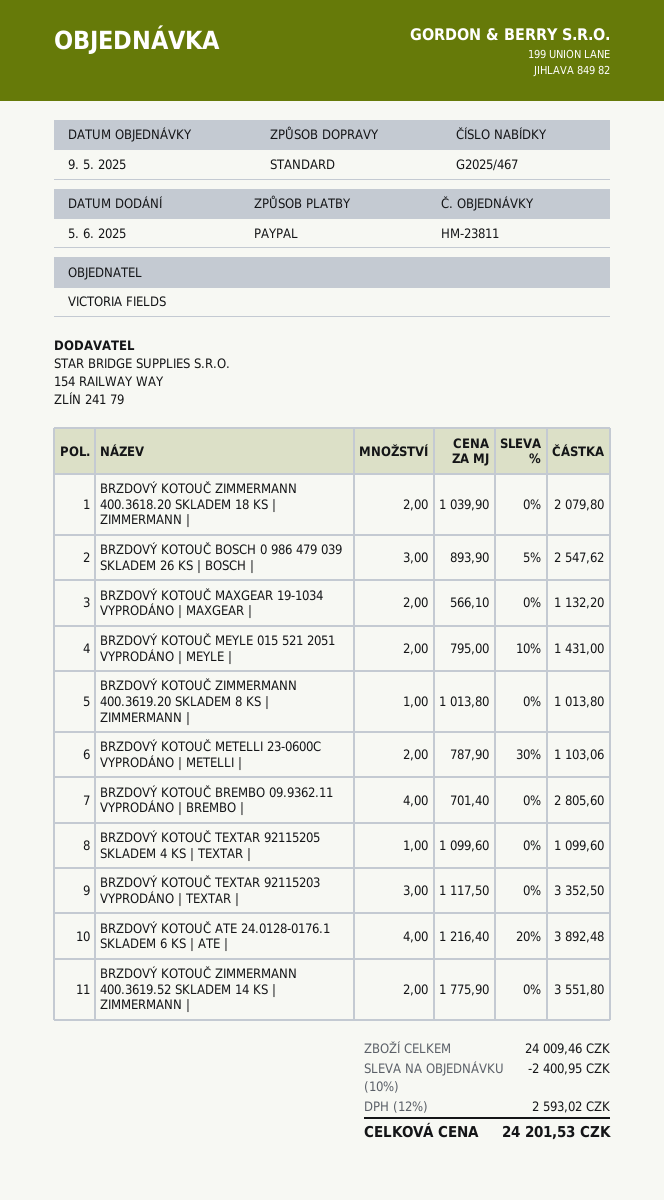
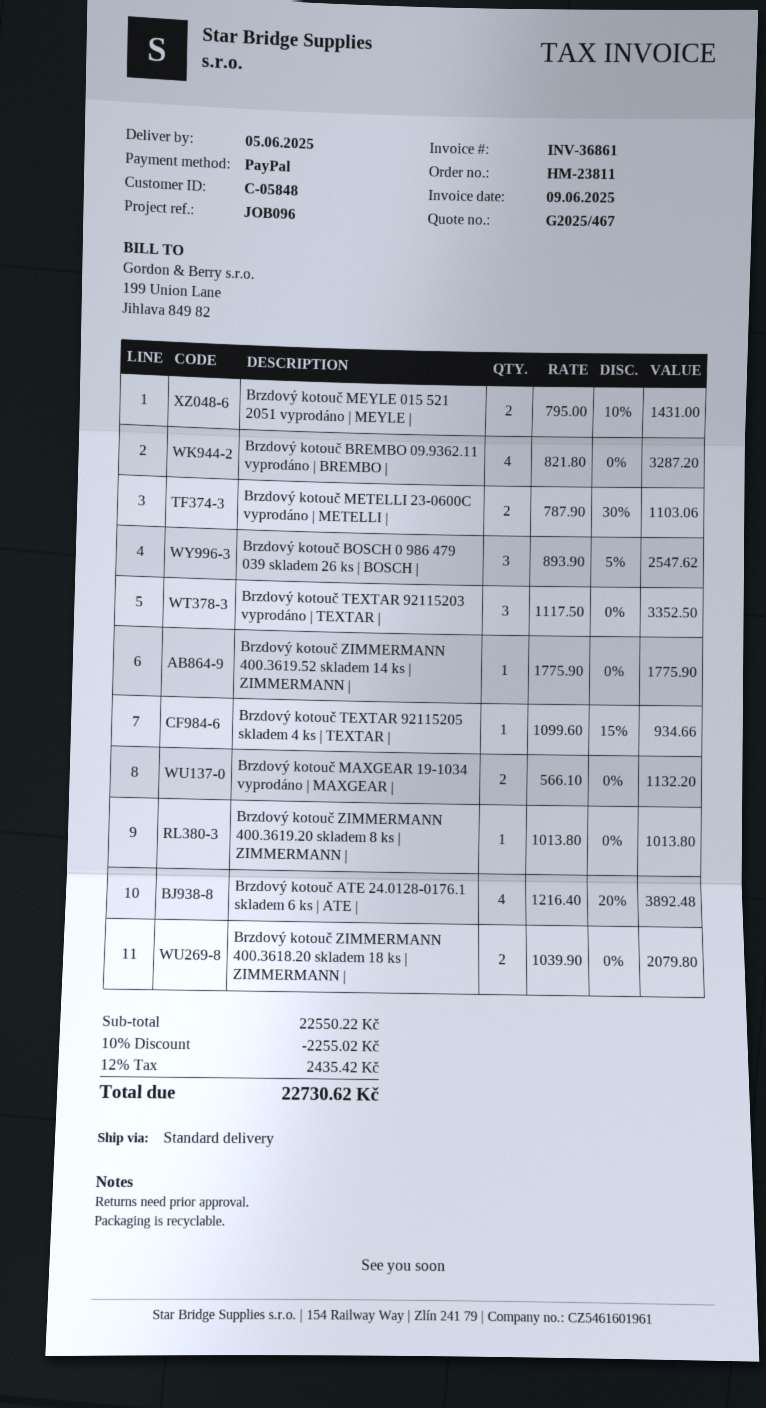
BRZDOVÝ KOTOUČ BREMBO 09.9362.11 VYPRODÁNO | BREMBO |: 4 x 701.40 = 2805.60 -> 4 x 821.80 = 3287.20
BRZDOVÝ KOTOUČ TEXTAR 92115205 SKLADEM 4 KS | TEXTAR |: 1 x 1099.60 = 1099.60 -> 1 x 1099.60 - 15% = 934.66
BRZDOVÝ KOTOUČ ZIMMERMANN 400.3619.52 SKLADEM 14 KS | ZIMMERMANN |: 2 x 1775.90 = 3551.80 -> 1 x 1775.90 = 1775.90
subtotal: 24009.46 -> 22550.22
discount: 10% = 2400.95 -> 10% = 2255.02
tax: 12% = 2593.02 -> 12% = 2435.42
total: 24201.53 -> 22730.62

